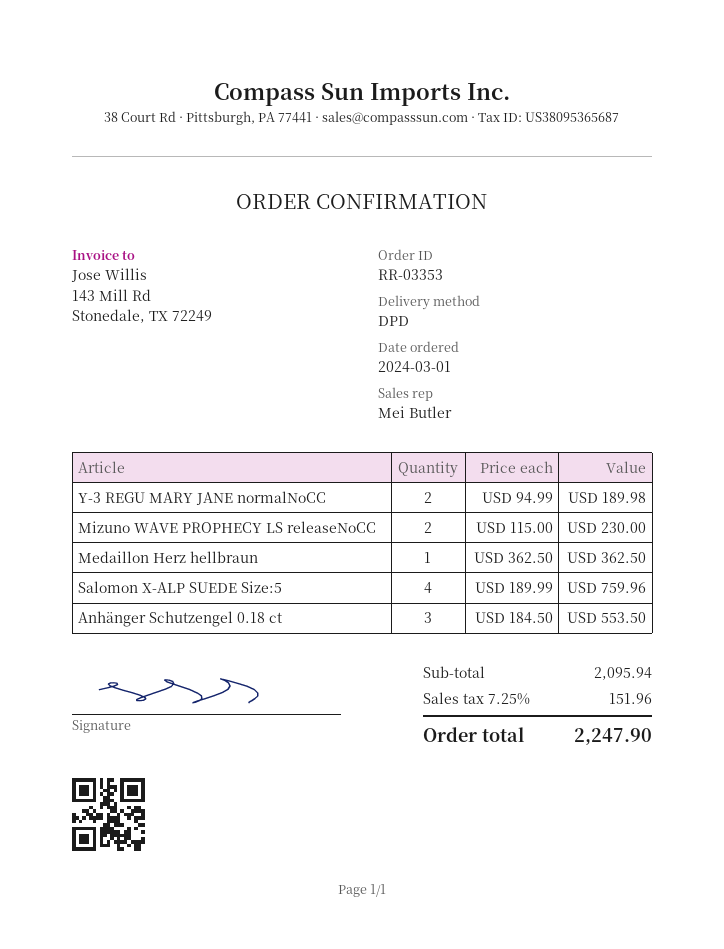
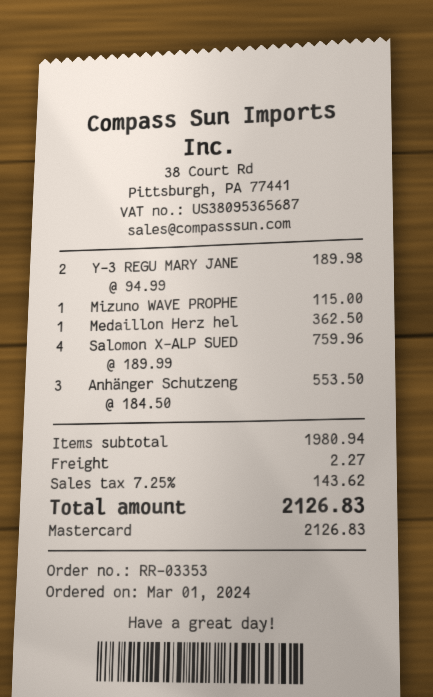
Mizuno WAVE PROPHECY LS releaseNoCC: 2 x 115.00 = 230.00 -> 1 x 115.00 = 115.00
subtotal: 2095.94 -> 1980.94
shipping: none -> 2.27
tax: 7.25% = 151.96 -> 7.25% = 143.62
total: 2247.90 -> 2126.83

